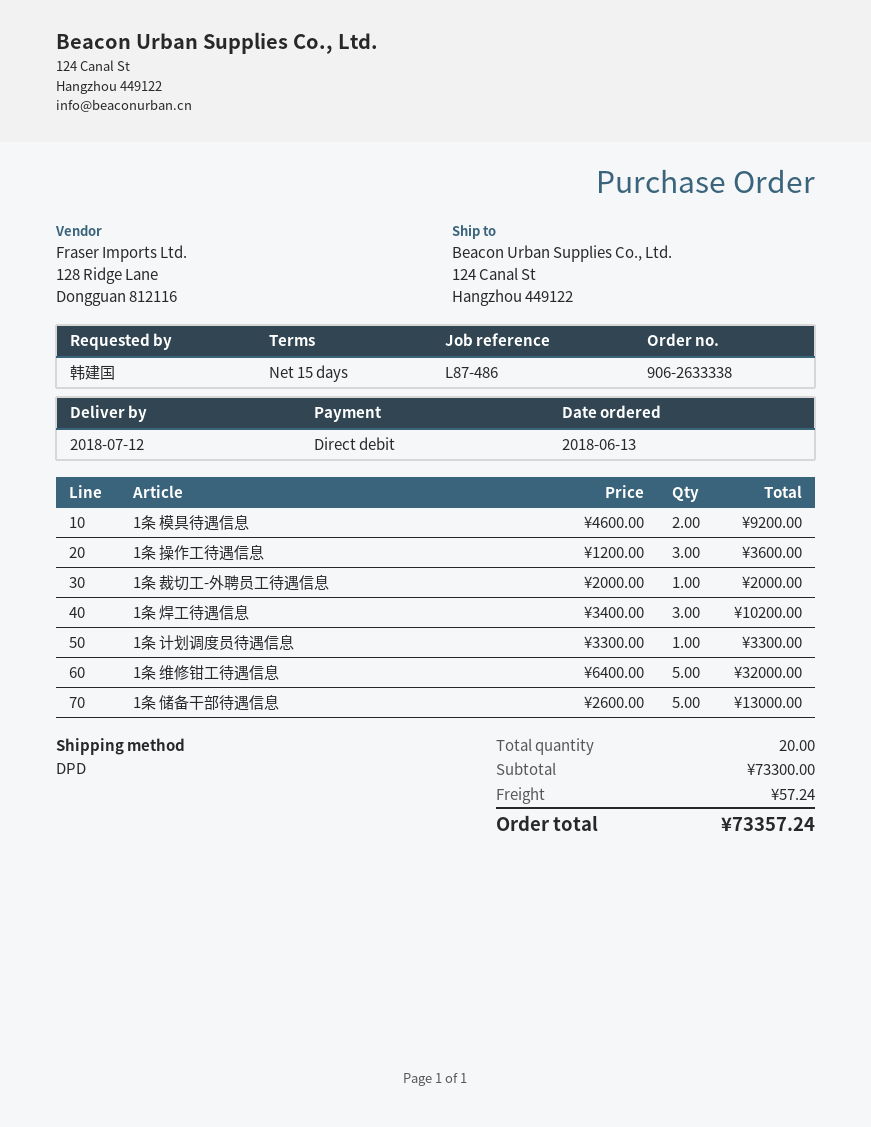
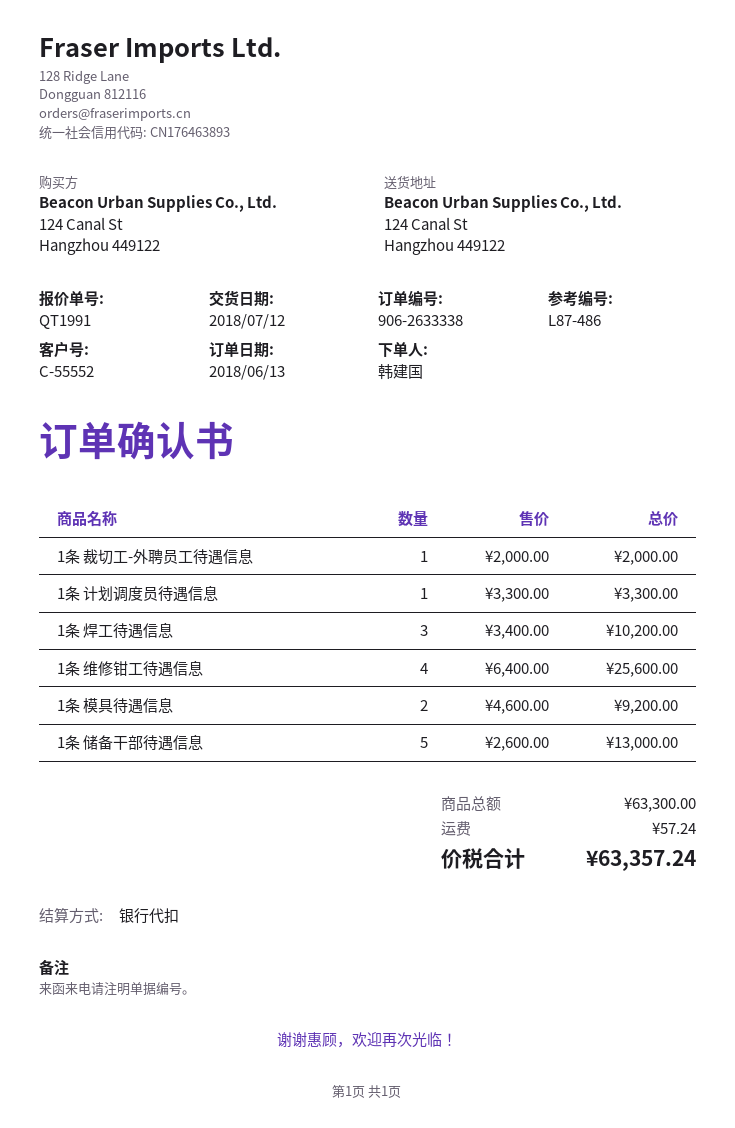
1条 操作工待遇信息: 3 x 1200.00 = 3600.00 -> none
1条 维修钳工待遇信息: 5 x 6400.00 = 32000.00 -> 4 x 6400.00 = 25600.00
subtotal: 73300.00 -> 63300.00
total: 73357.24 -> 63357.24

